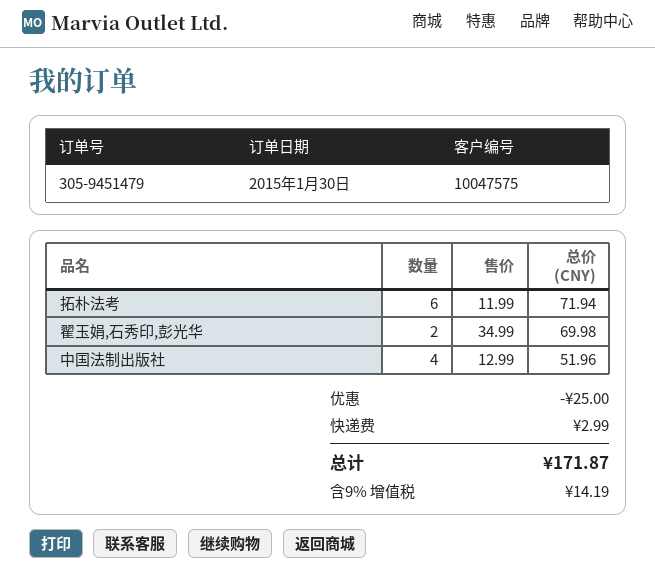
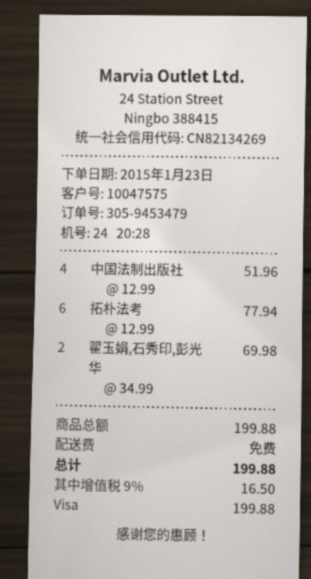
order number: 305-9451479 -> 305-9453479
order date: 2015-01-30 -> 2015-01-23
拓朴法考: 6 x 11.99 = 71.94 -> 6 x 12.99 = 77.94
discount: 25.00 -> none
shipping: 2.99 -> 0.00
tax: 9% = 14.19 -> 9% = 16.50
total: 171.87 -> 199.88

